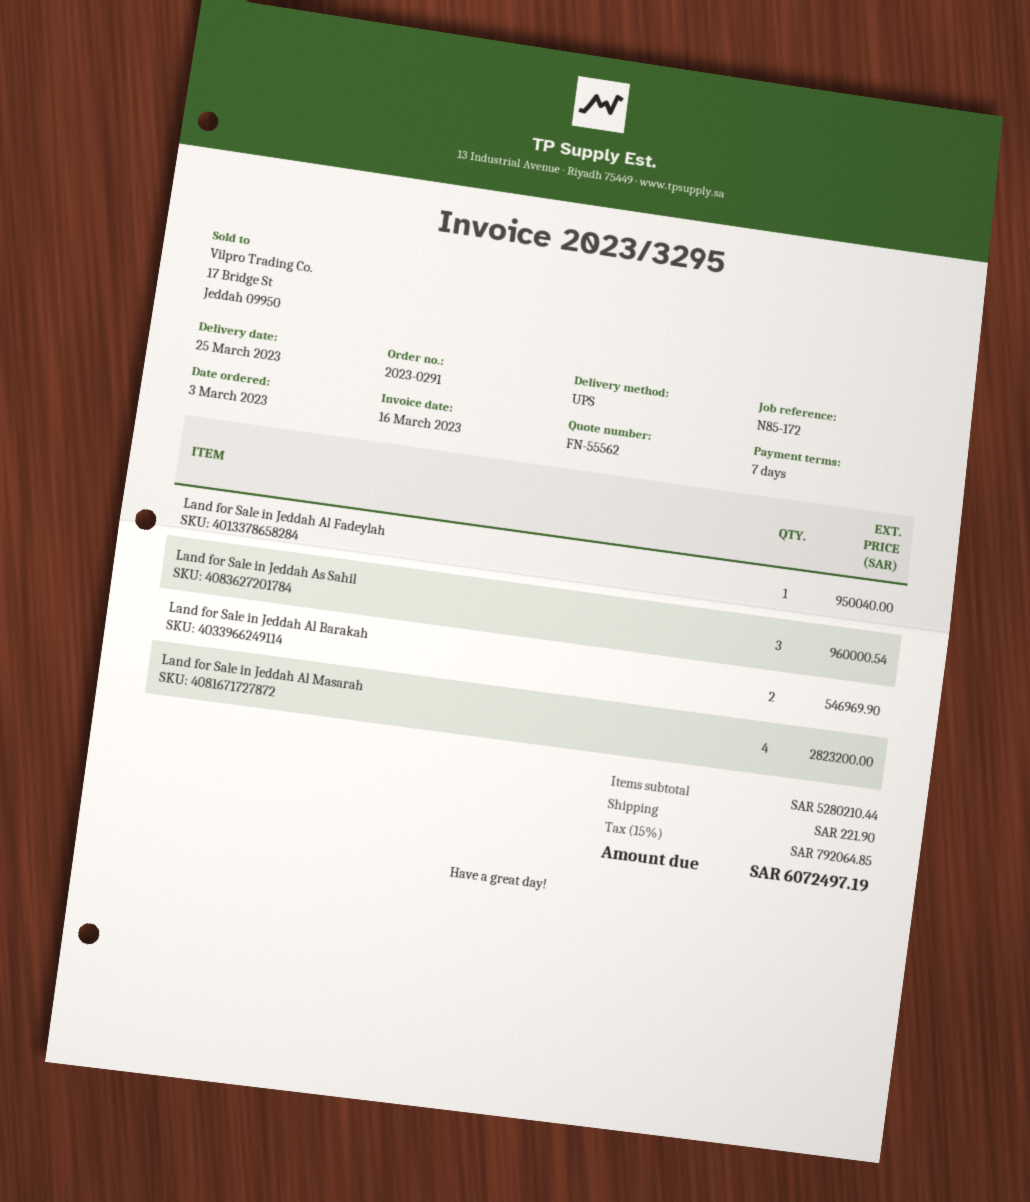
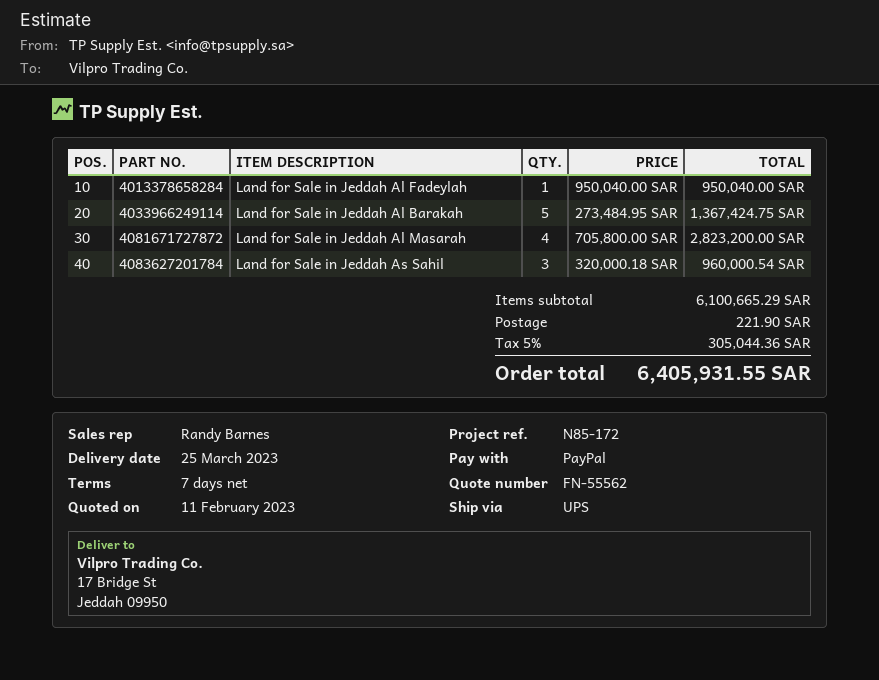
Land for Sale in Jeddah Al Barakah: 2 for 546969.90 -> 5 for 1367424.75
subtotal: 5280210.44 -> 6100665.29
tax: 15% = 792064.85 -> 5% = 305044.36
total: 6072497.19 -> 6405931.55

